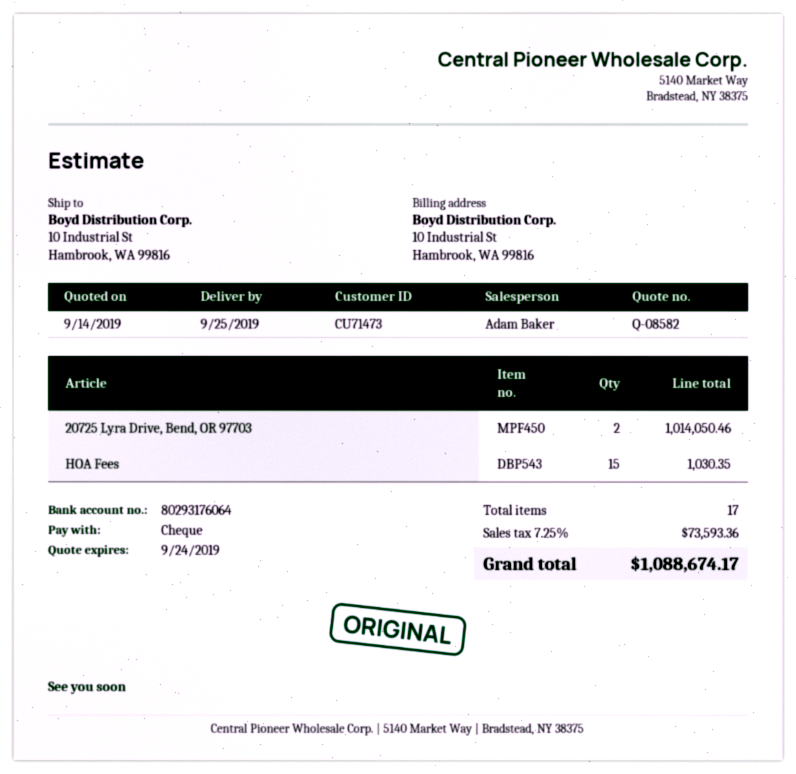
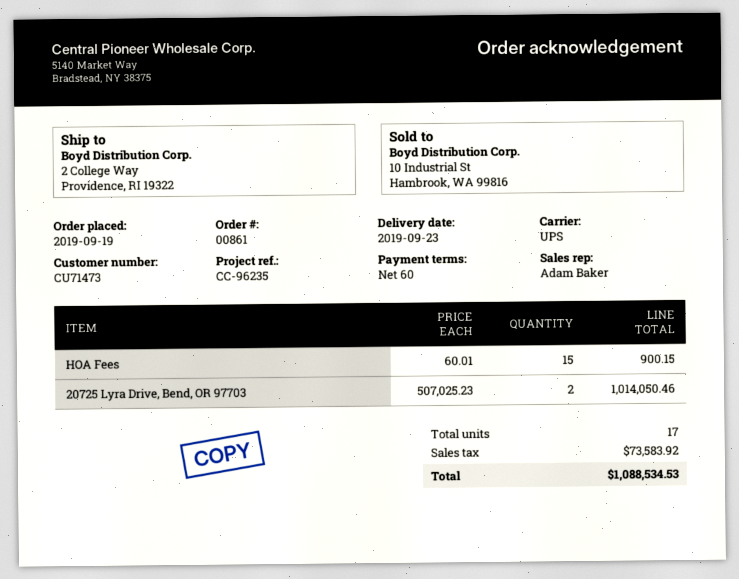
delivery date: 2019-09-25 -> 2019-09-23
ship to: 10 Industrial St, Hambrook, WA 99816 -> 2 College Way, Providence, RI 19322
HOA Fees: 15 for 1030.35 -> 15 for 900.15
tax: 73593.36 -> 73583.92
total: 1088674.17 -> 1088534.53

